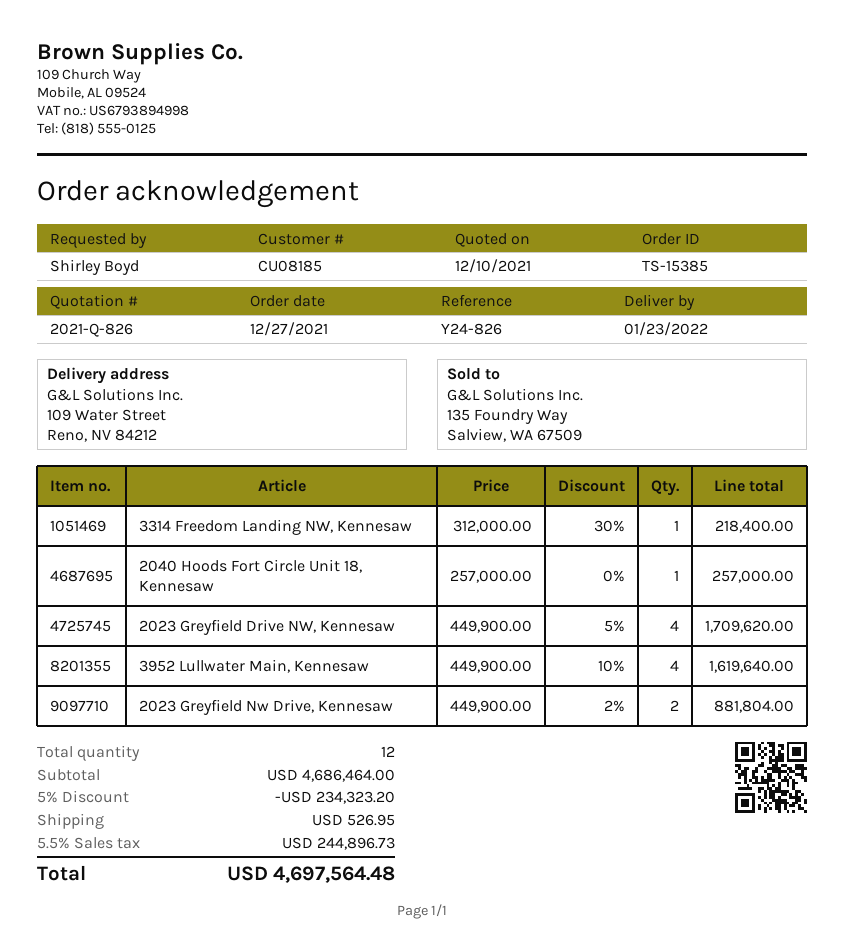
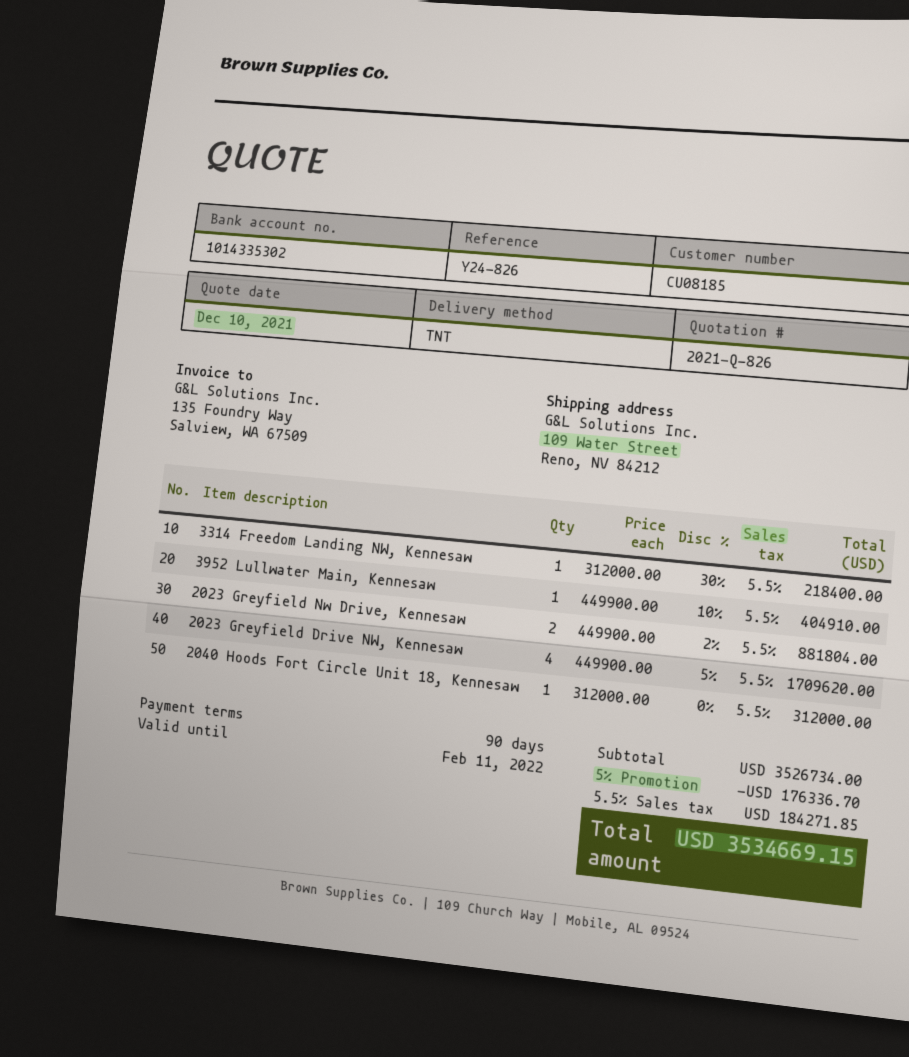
2040 Hoods Fort Circle Unit 18, Kennesaw: 1 x 257000.00 = 257000.00 -> 1 x 312000.00 = 312000.00
3952 Lullwater Main, Kennesaw: 4 x 449900.00 - 10% = 1619640.00 -> 1 x 449900.00 - 10% = 404910.00
subtotal: 4686464.00 -> 3526734.00
discount: 5% = 234323.20 -> 5% = 176336.70
shipping: 526.95 -> none
tax: 5.5% = 244896.73 -> 5.5% = 184271.85
total: 4697564.48 -> 3534669.15

